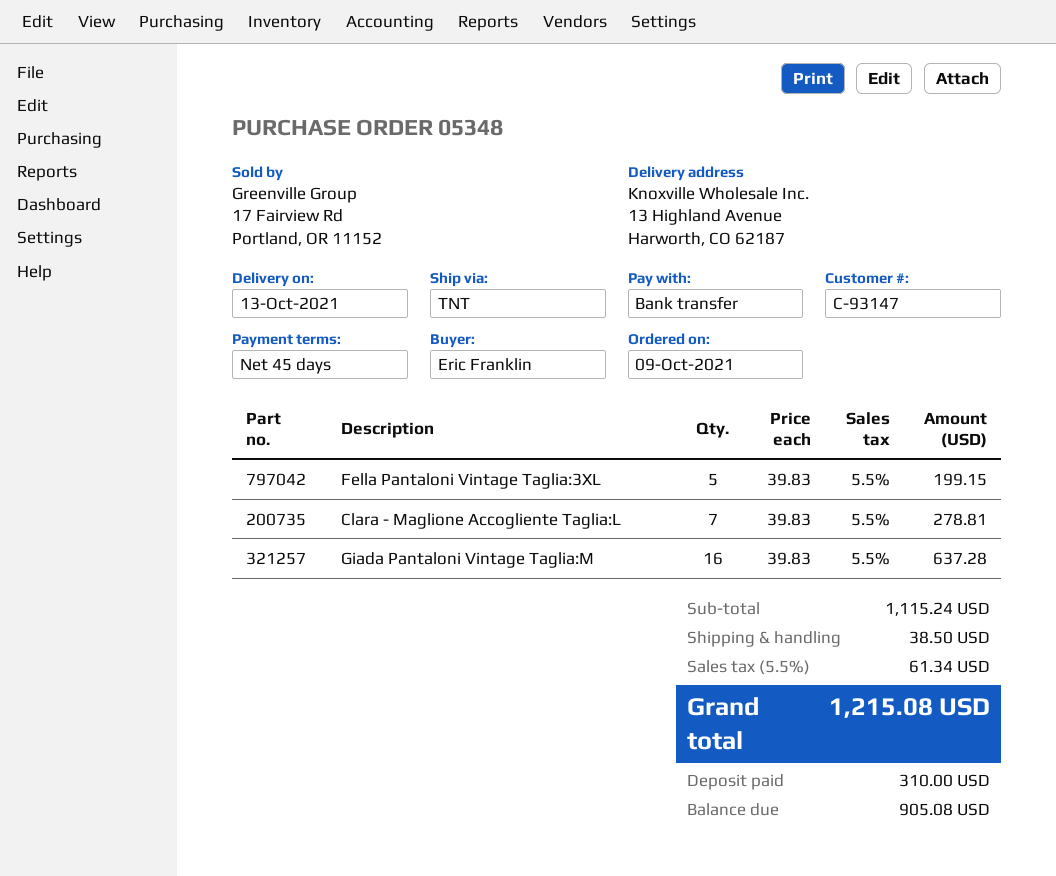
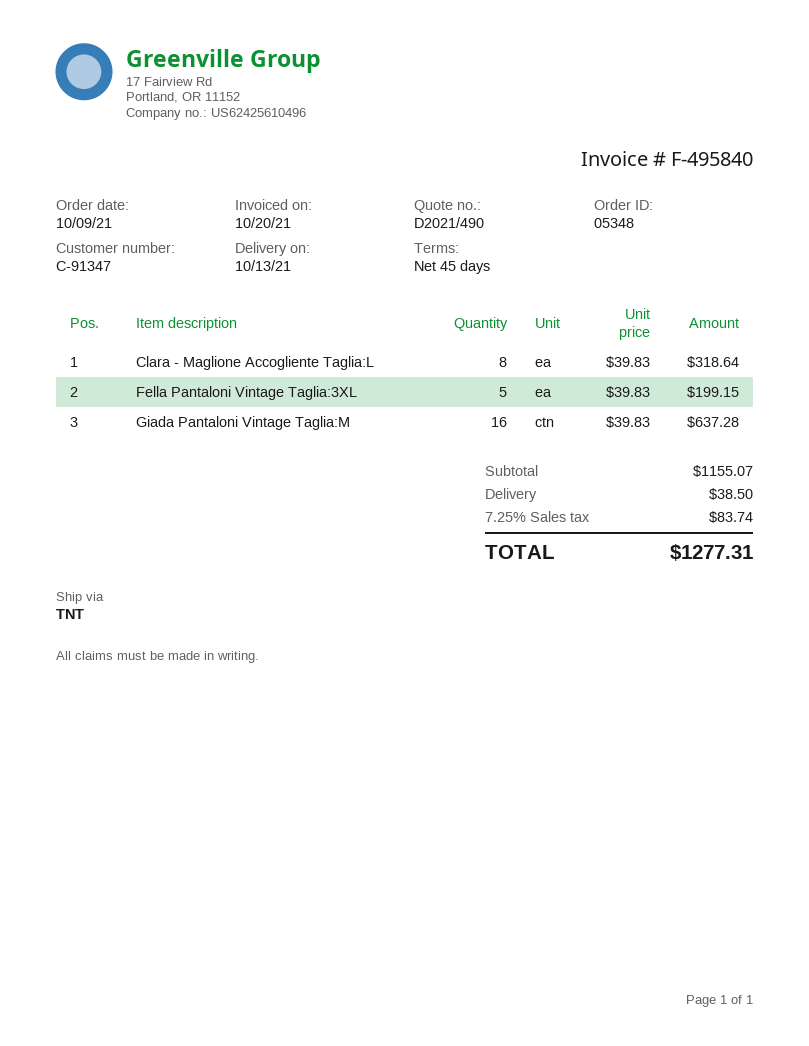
customer number: C-93147 -> C-91347
Clara - Maglione Accogliente Taglia:L: 7 x 39.83 = 278.81 -> 8 x 39.83 = 318.64
subtotal: 1115.24 -> 1155.07
tax: 5.5% = 61.34 -> 7.25% = 83.74
total: 1215.08 -> 1277.31

